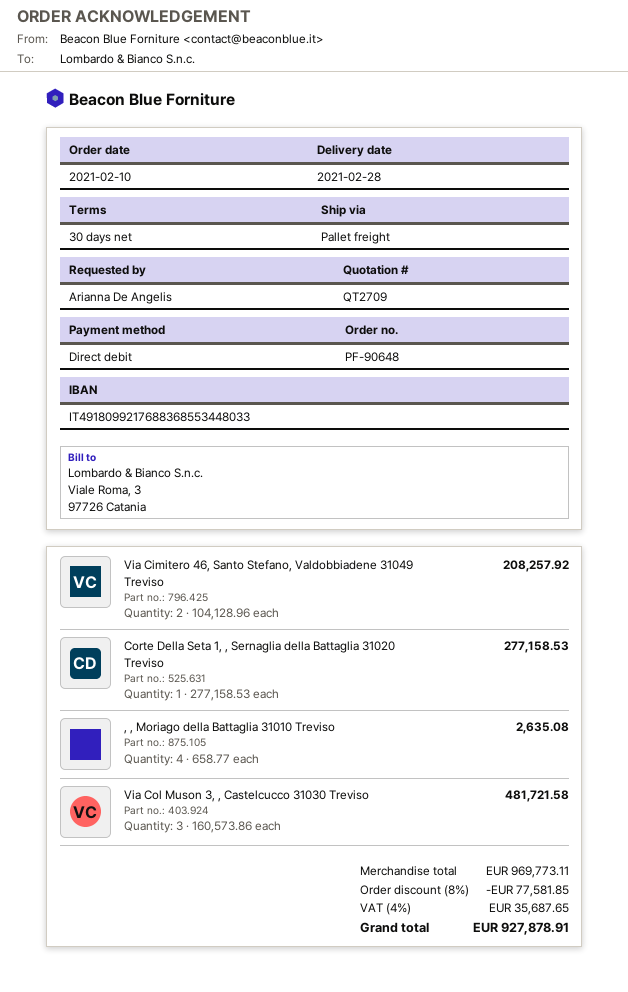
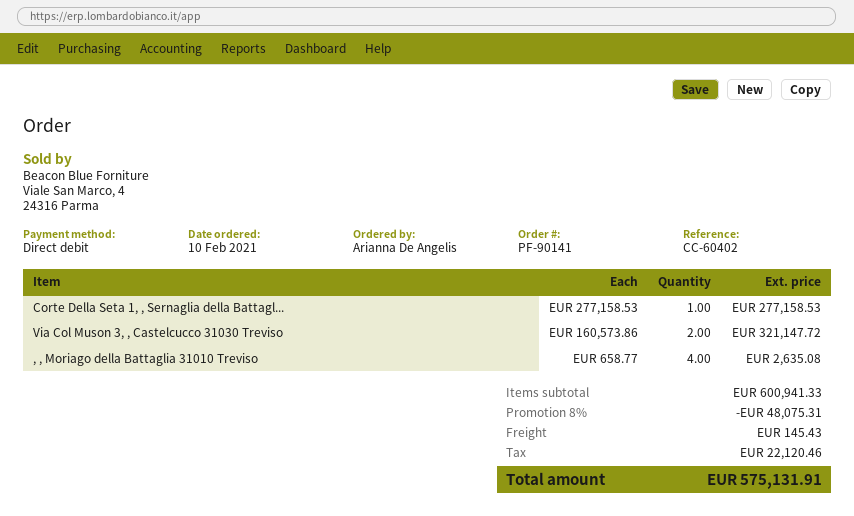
order number: PF-90648 -> PF-90141
Via Cimitero 46, Santo Stefano, Valdobbiadene 31049 Treviso: 2 x 104128.96 = 208257.92 -> none
Via Col Muson 3, , Castelcucco 31030 Treviso: 3 x 160573.86 = 481721.58 -> 2 x 160573.86 = 321147.72
subtotal: 969773.11 -> 600941.33
discount: 8% = 77581.85 -> 8% = 48075.31
shipping: none -> 145.43
tax: 35687.65 -> 22120.46
total: 927878.91 -> 575131.91

